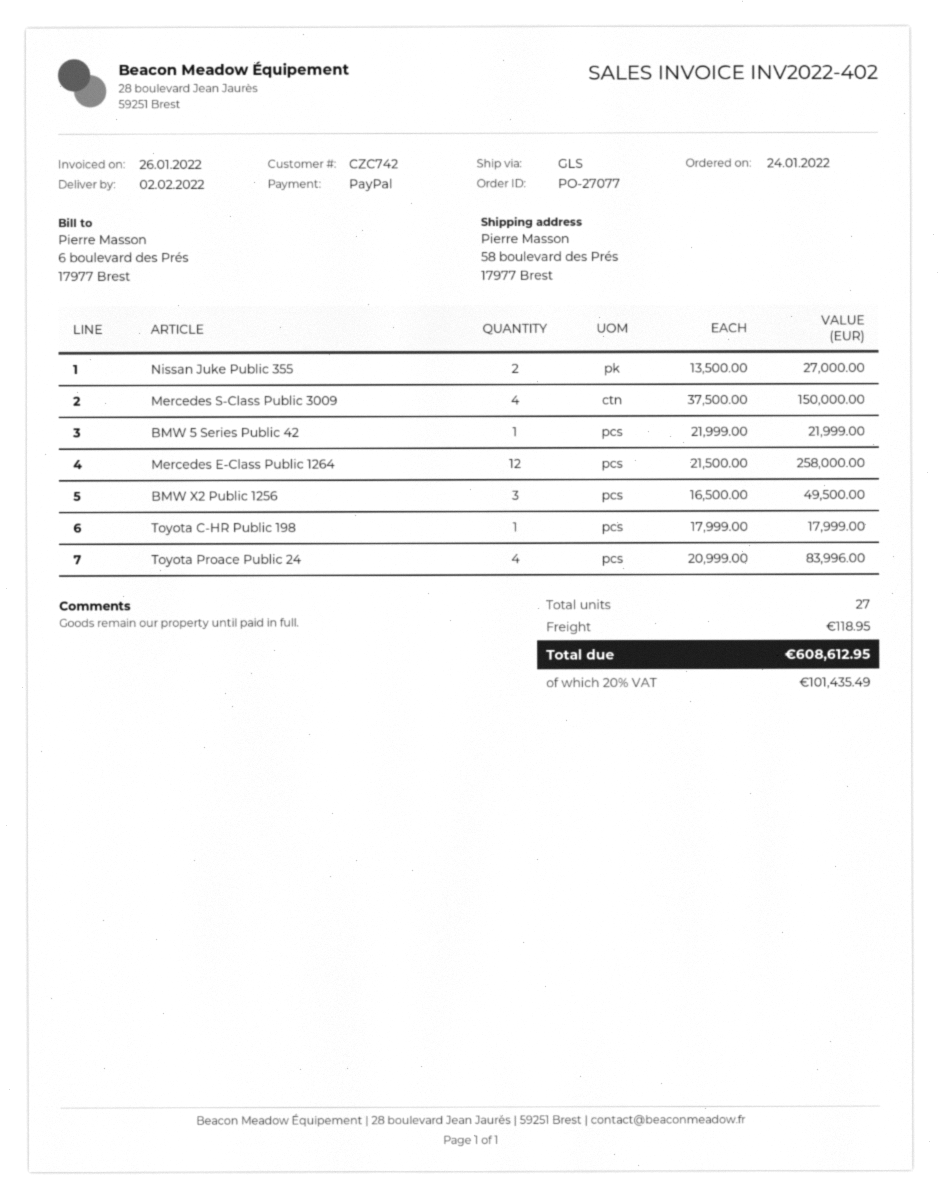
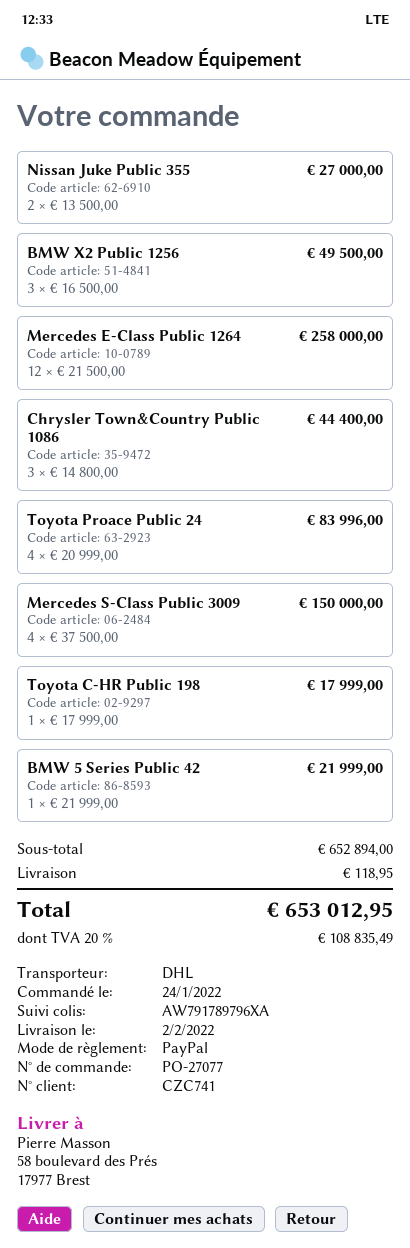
customer number: CZC742 -> CZC741
shipping method: GLS -> DHL
Chrysler Town&Country Public 1086: none -> 3 x 14800.00 = 44400.00
tax: 20% = 101435.49 -> 20% = 108835.49
total: 608612.95 -> 653012.95

